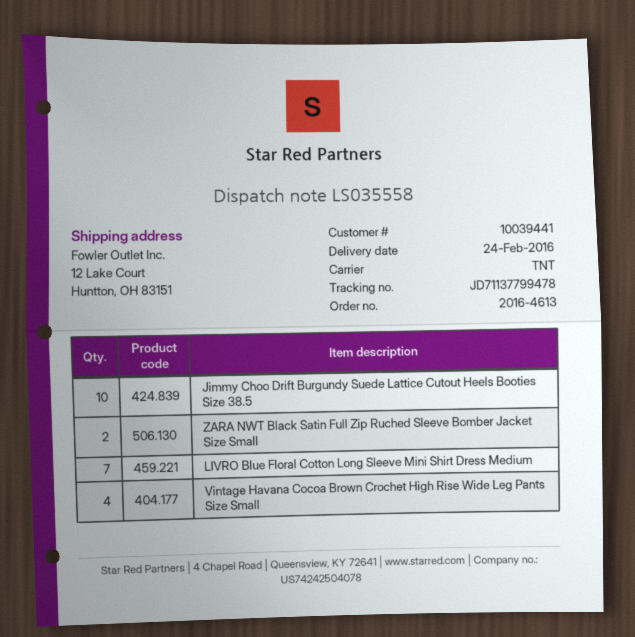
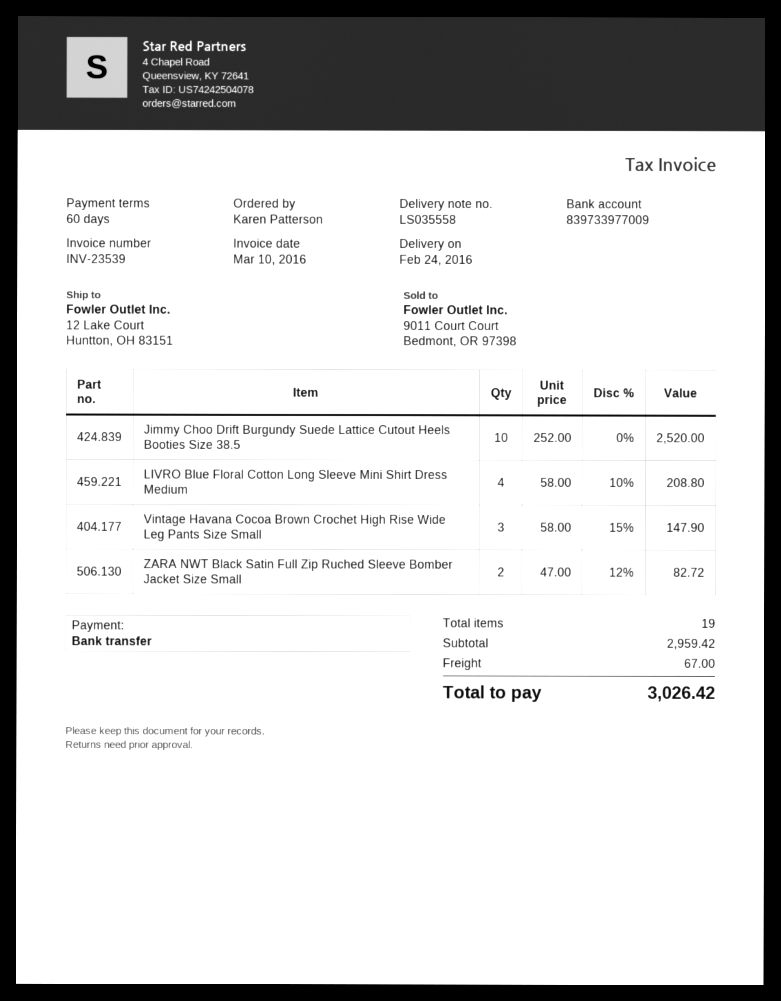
LIVRO Blue Floral Cotton Long Sleeve Mini Shirt Dress Medium: 7 -> 4
Vintage Havana Cocoa Brown Crochet High Rise Wide Leg Pants Size Small: 4 -> 3

